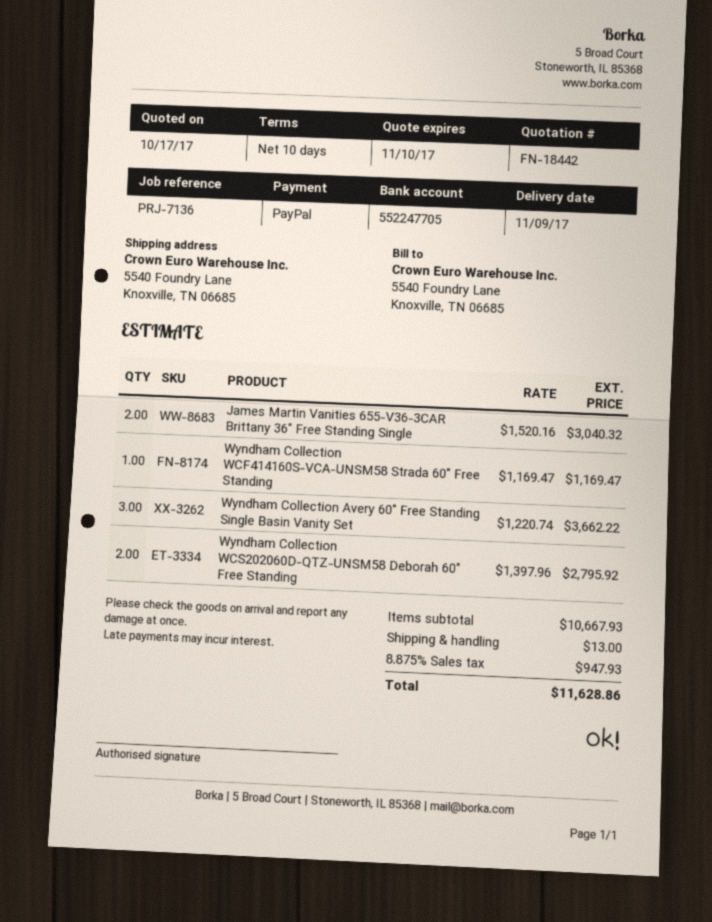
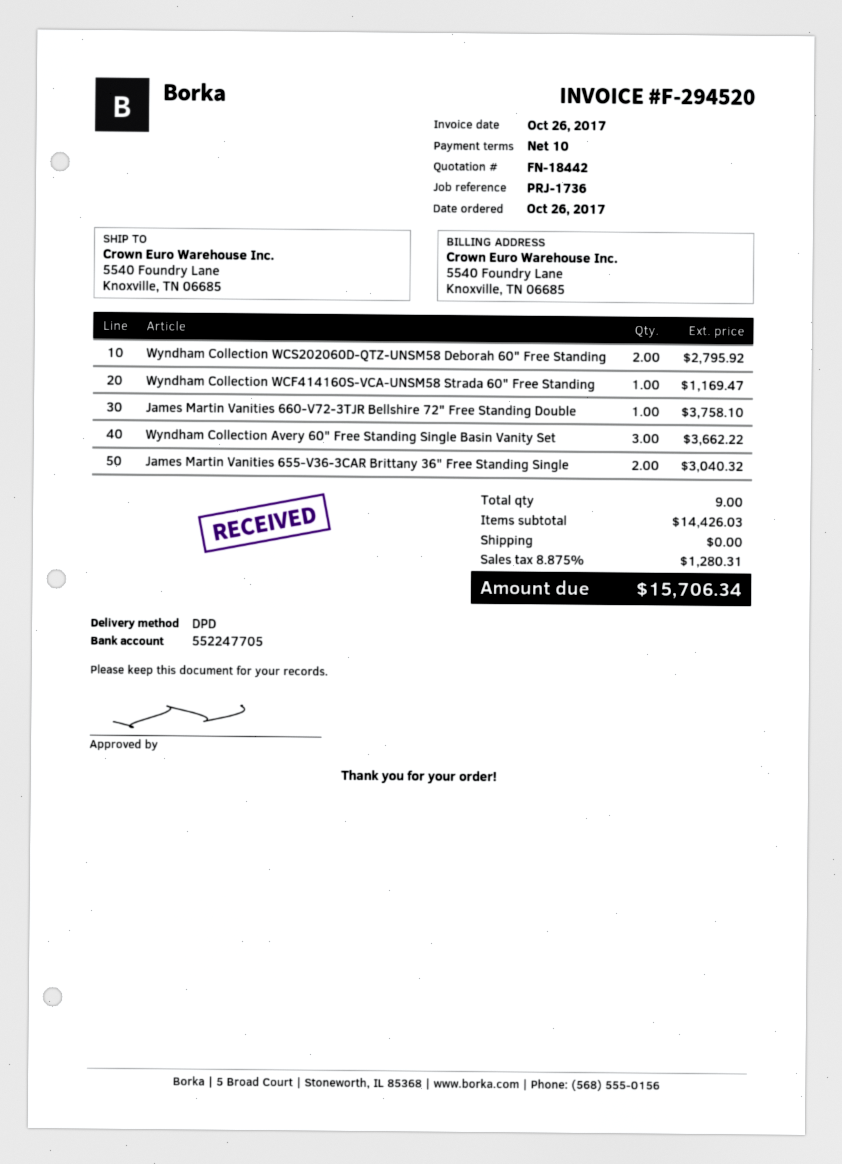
reference: PRJ-7136 -> PRJ-1736
James Martin Vanities 660-V72-3TJR Bellshire 72" Free Standing Double: none -> 1 for 3758.10
subtotal: 10667.93 -> 14426.03
shipping: 13.00 -> 0.00
tax: 8.875% = 947.93 -> 8.875% = 1280.31
total: 11628.86 -> 15706.34

